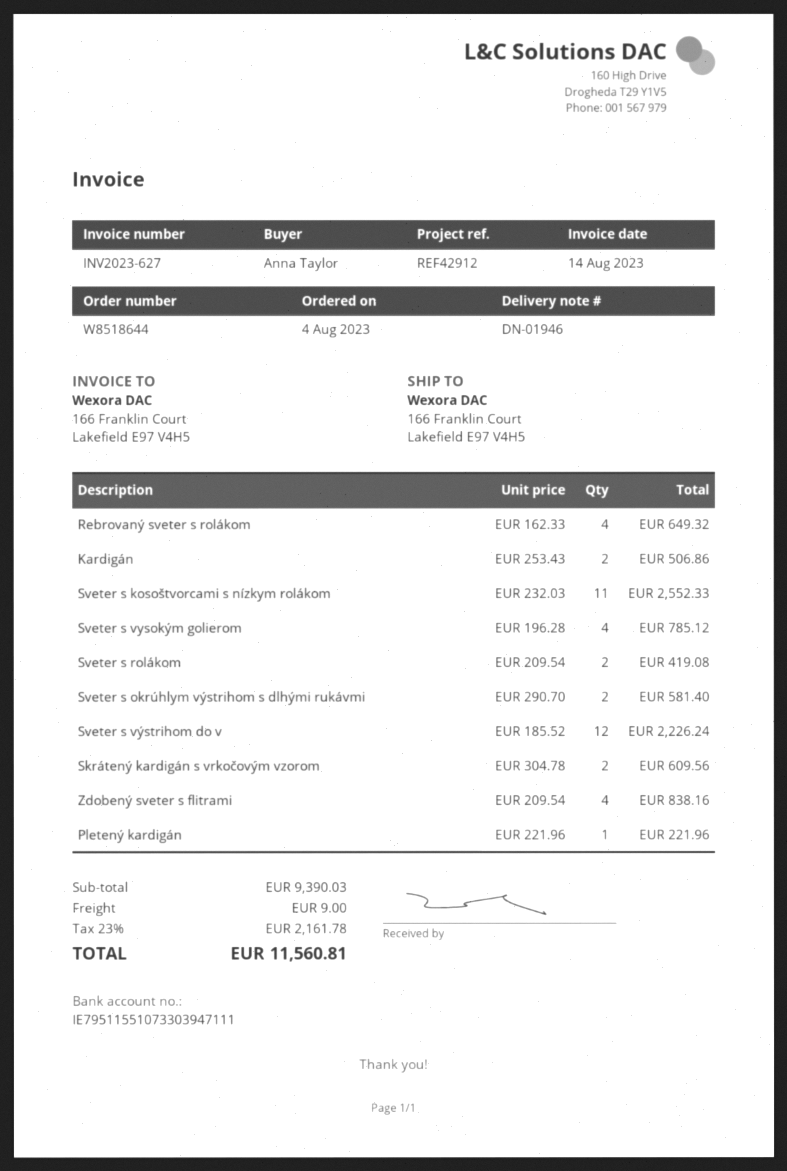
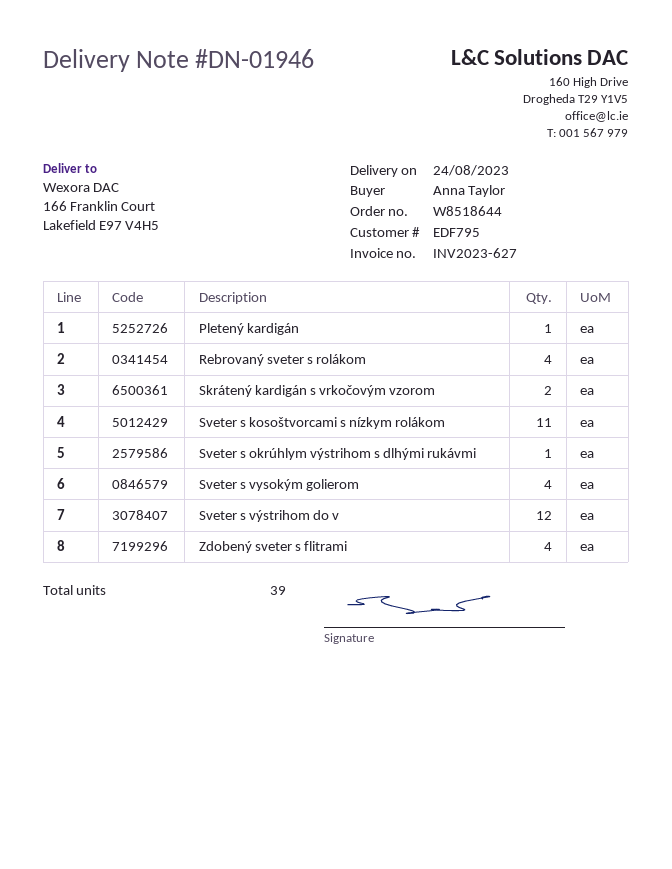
Kardigán: 2 -> none
Sveter s rolákom: 2 -> none
Sveter s okrúhlym výstrihom s dlhými rukávmi: 2 -> 1

